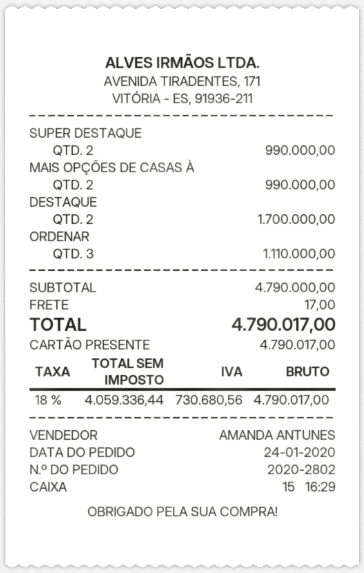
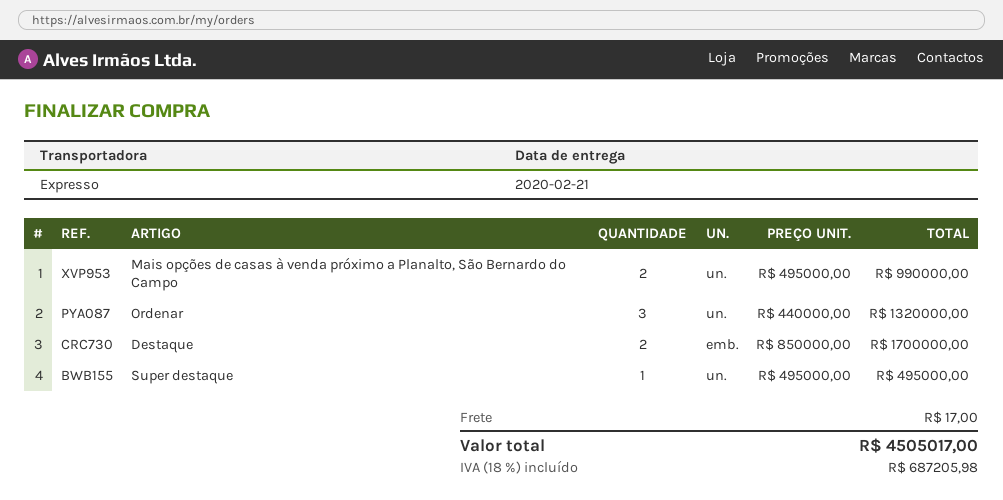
SUPER DESTAQUE: 2 for 990000.00 -> 1 for 495000.00
ORDENAR: 3 for 1110000.00 -> 3 for 1320000.00
tax: 18% = 730680.56 -> 18% = 687205.98
total: 4790017.00 -> 4505017.00

